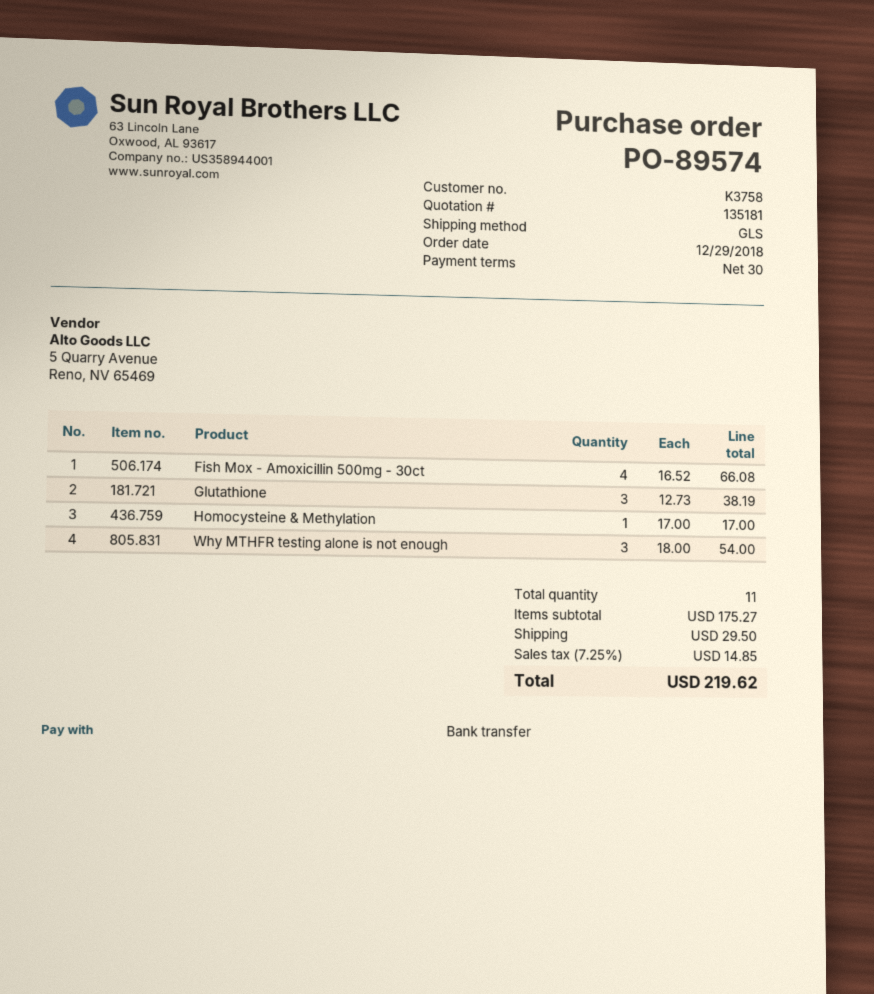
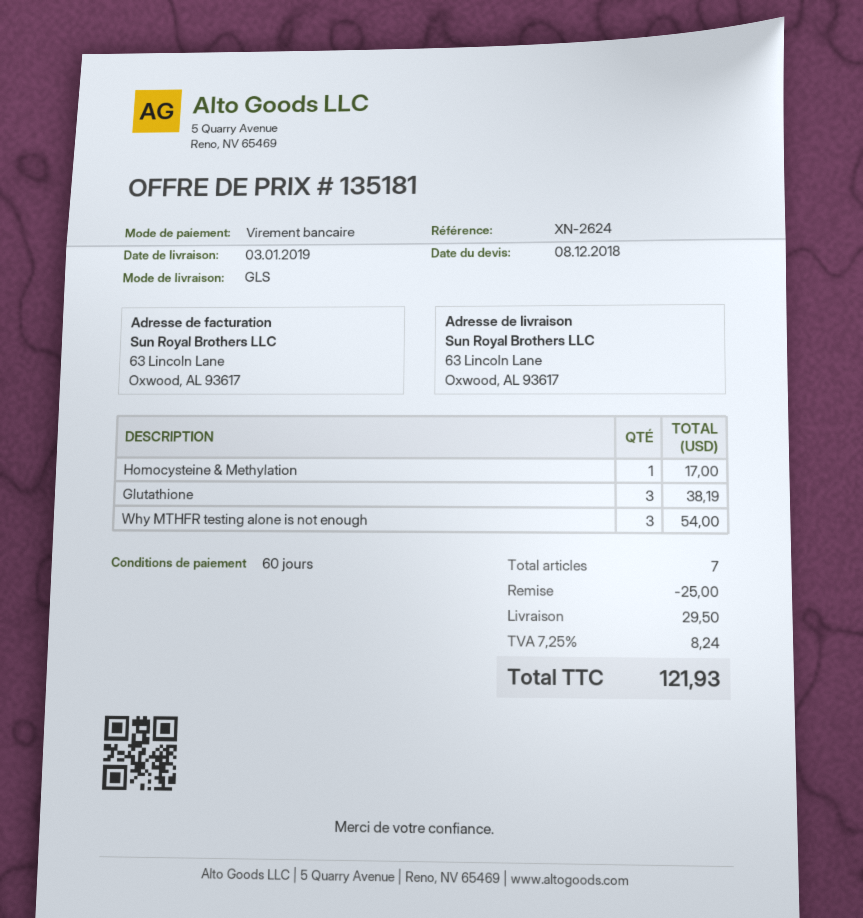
payment terms: 30 days -> 60 days
Fish Mox - Amoxicillin 500mg - 30ct: 4 for 66.08 -> none
total quantity: 11 -> 7
discount: none -> 25.00
tax: 7.25% = 14.85 -> 7.25% = 8.24
total: 219.62 -> 121.93

